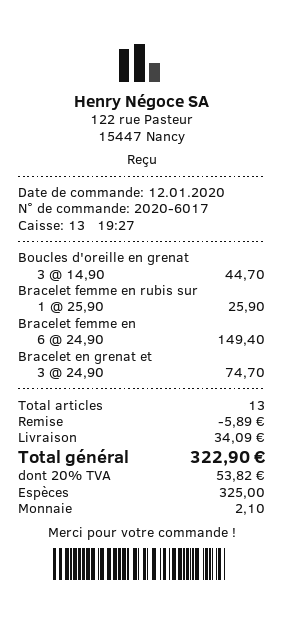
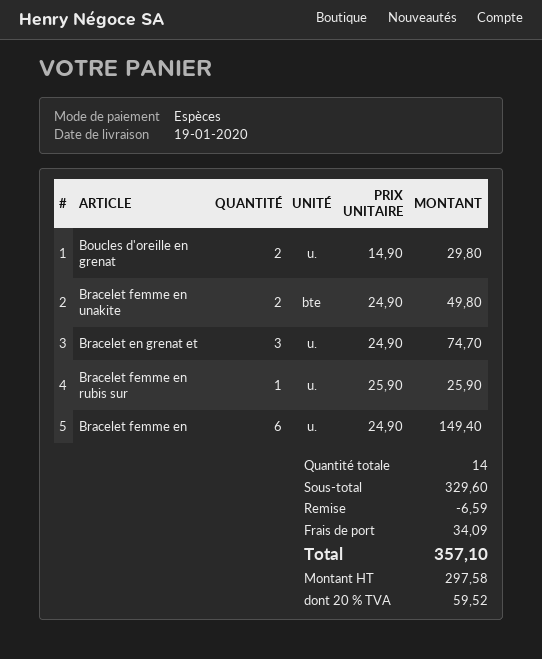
Boucles d'oreille en grenat: 3 x 14.90 = 44.70 -> 2 x 14.90 = 29.80
Bracelet femme en unakite: none -> 2 x 24.90 = 49.80
total quantity: 13 -> 14
discount: 5.89 -> 6.59
tax: 20% = 53.82 -> 20% = 59.52
total: 322.90 -> 357.10

